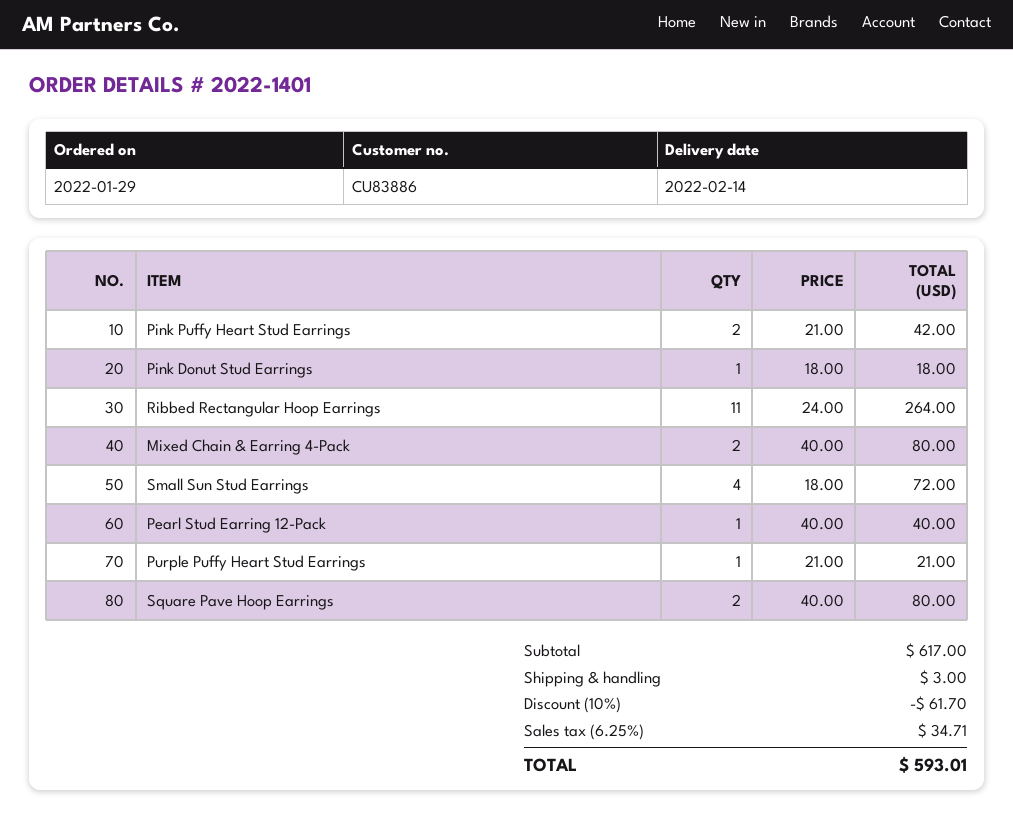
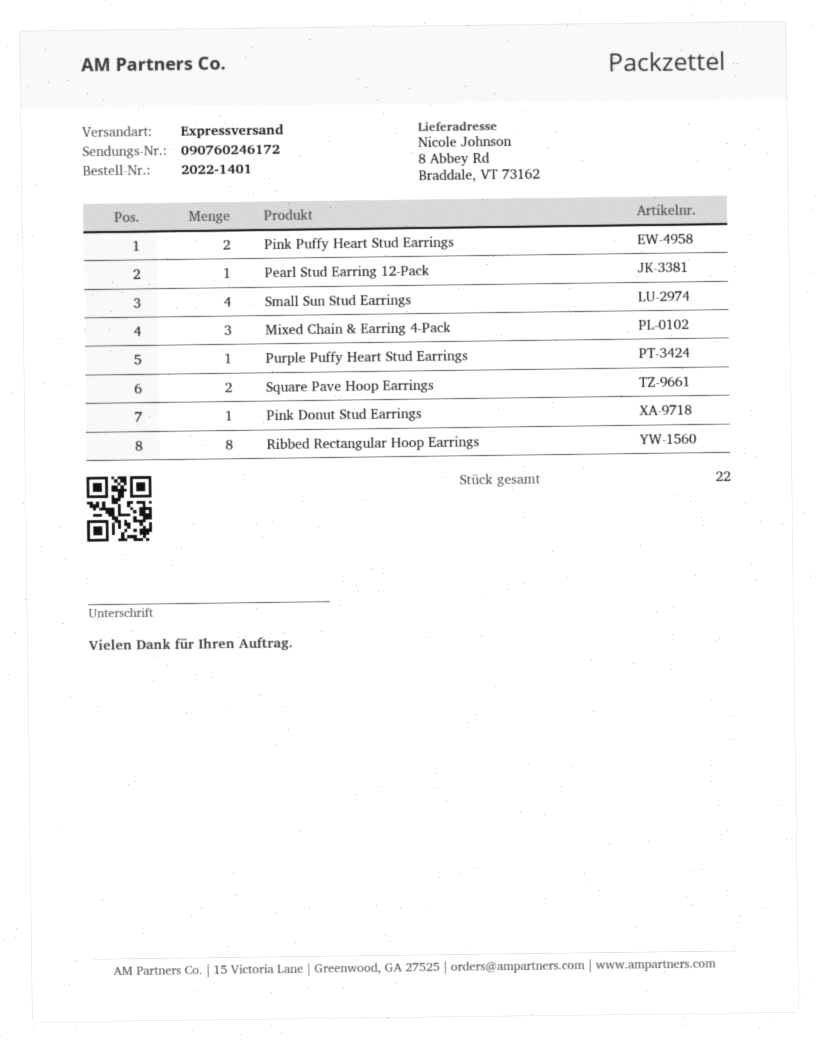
Ribbed Rectangular Hoop Earrings: 11 -> 8
Mixed Chain & Earring 4-Pack: 2 -> 3

